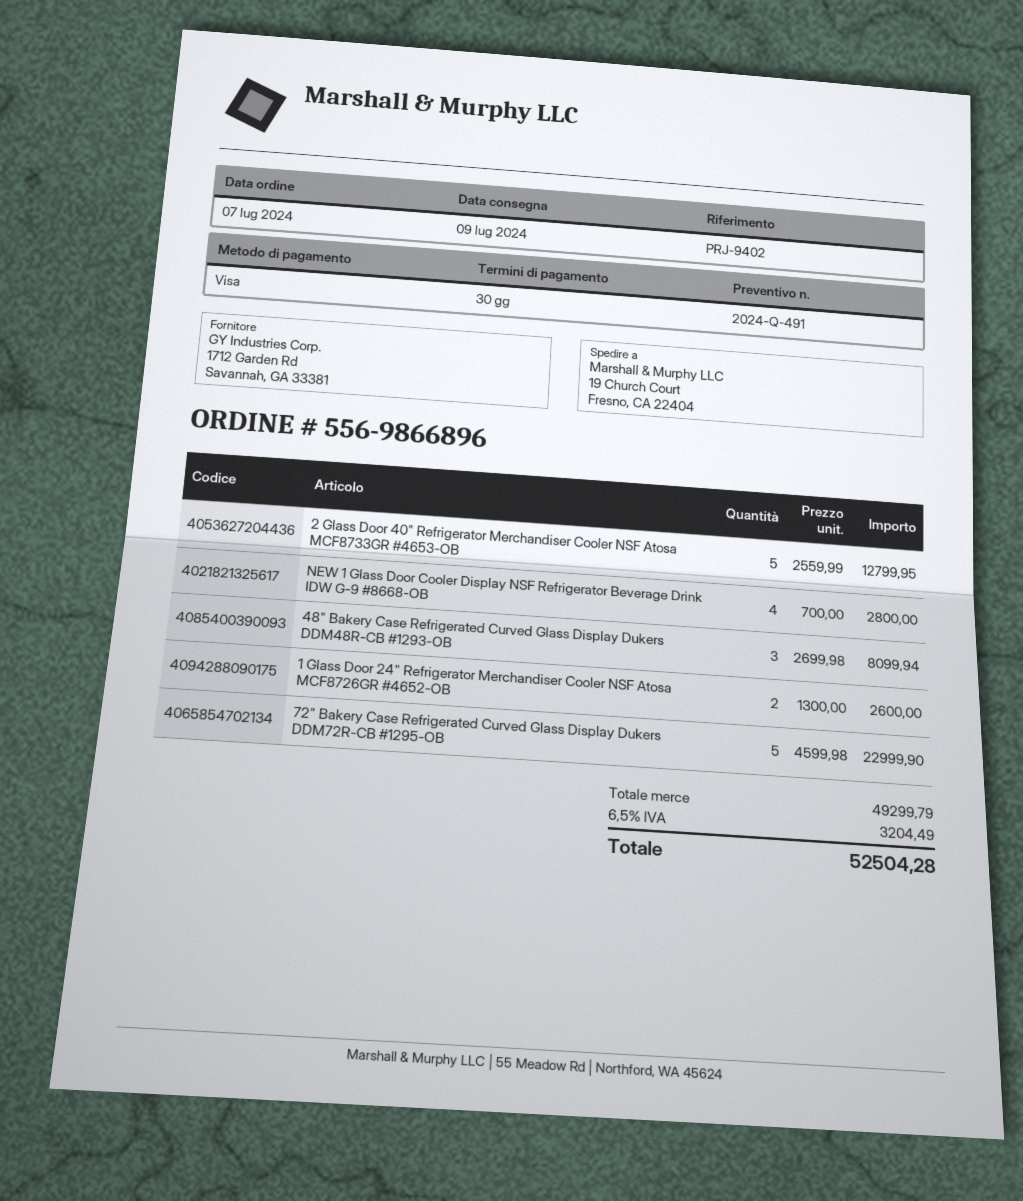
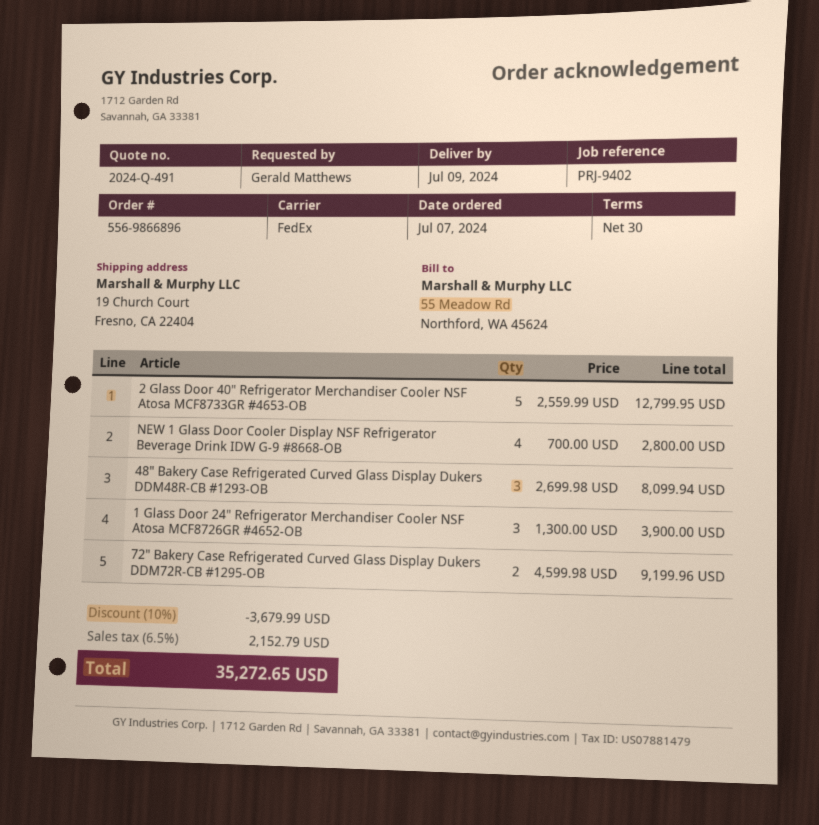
1 Glass Door 24" Refrigerator Merchandiser Cooler NSF Atosa MCF8726GR #4652-OB: 2 x 1300.00 = 2600.00 -> 3 x 1300.00 = 3900.00
72" Bakery Case Refrigerated Curved Glass Display Dukers DDM72R-CB #1295-OB: 5 x 4599.98 = 22999.90 -> 2 x 4599.98 = 9199.96
discount: none -> 10% = 3679.99
tax: 6.5% = 3204.49 -> 6.5% = 2152.79
total: 52504.28 -> 35272.65

